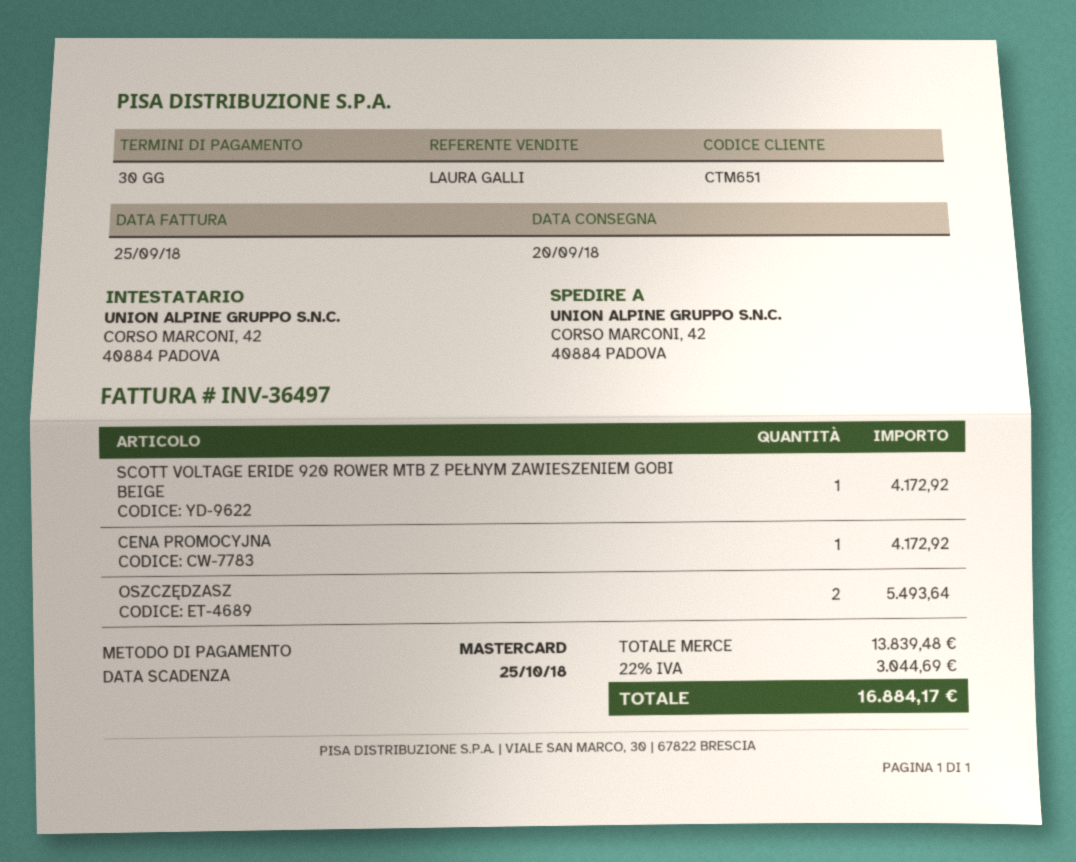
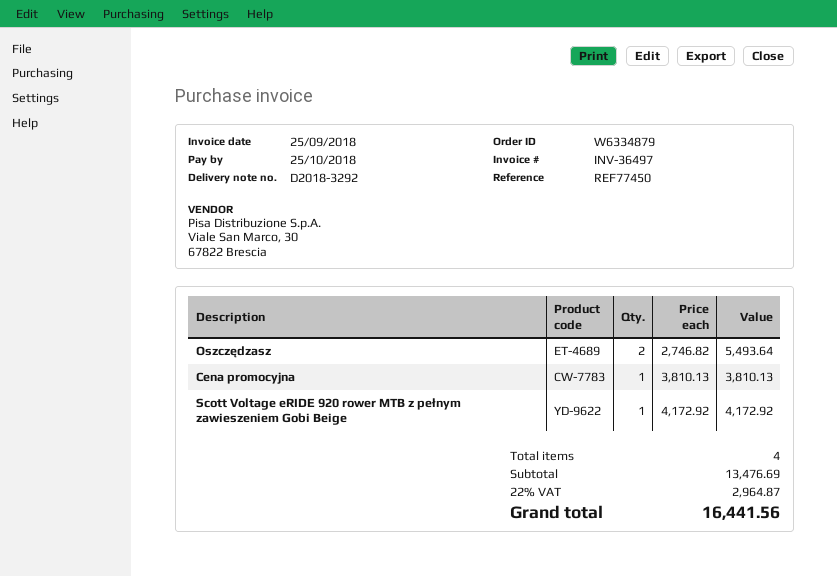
CENA PROMOCYJNA: 1 for 4172.92 -> 1 for 3810.13
subtotal: 13839.48 -> 13476.69
tax: 22% = 3044.69 -> 22% = 2964.87
total: 16884.17 -> 16441.56

